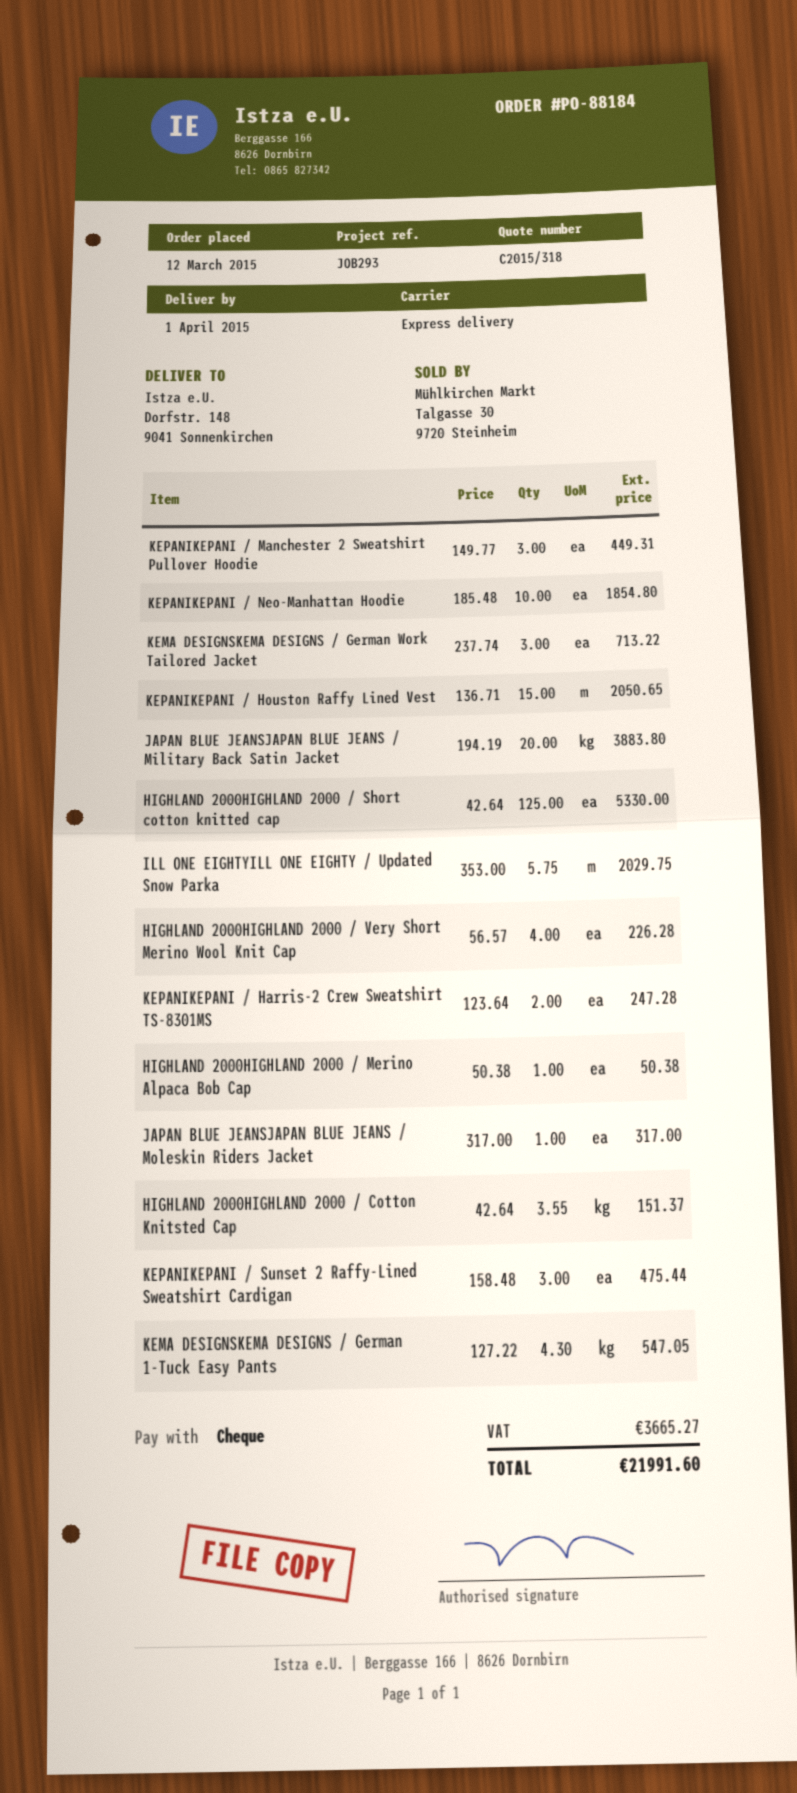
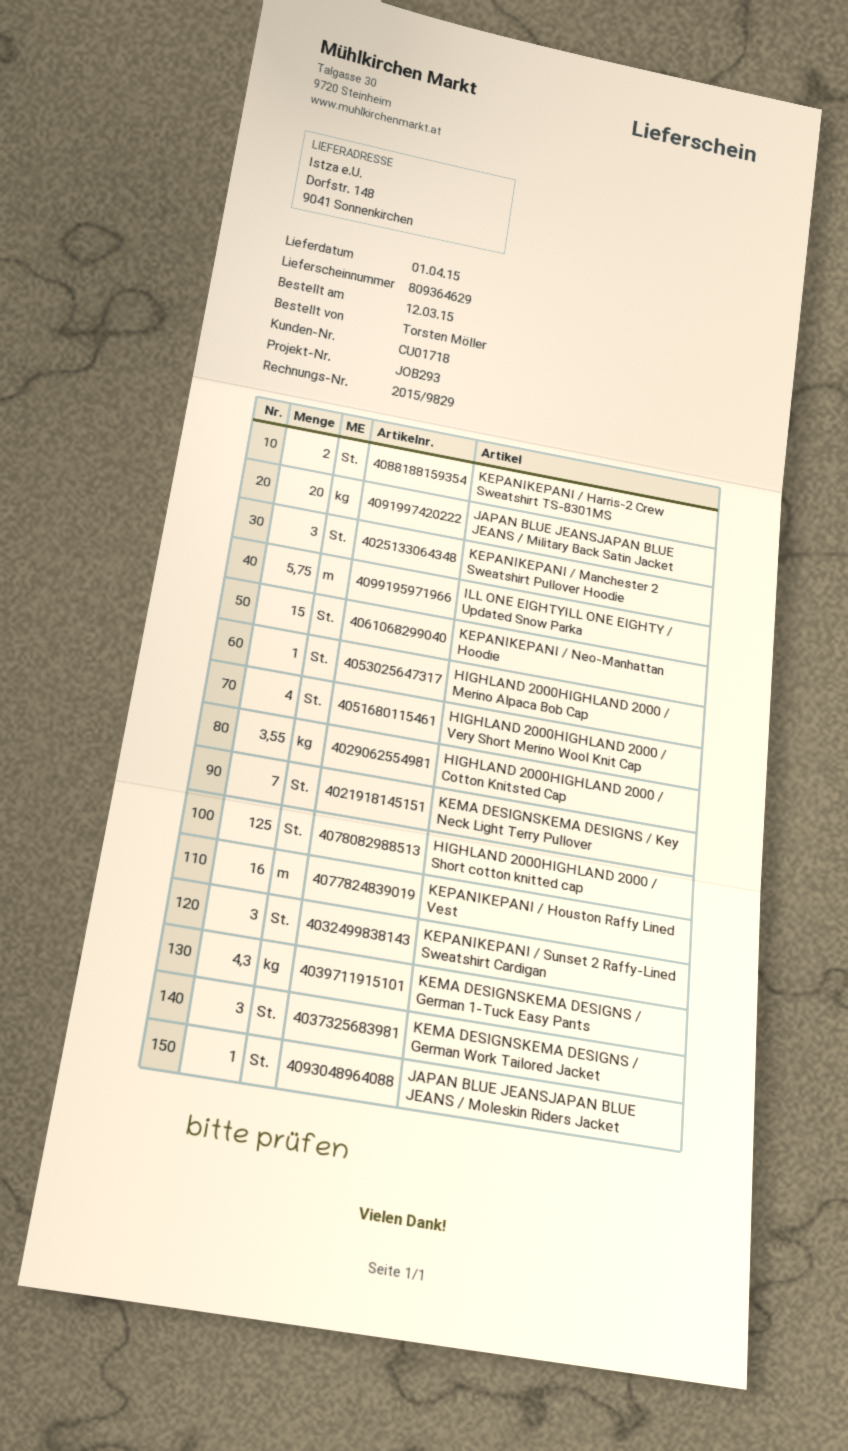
KEPANIKEPANI / Neo-Manhattan Hoodie: 10 -> 15
KEPANIKEPANI / Houston Raffy Lined Vest: 15 -> 16
KEMA DESIGNSKEMA DESIGNS / Key Neck Light Terry Pullover: none -> 7

